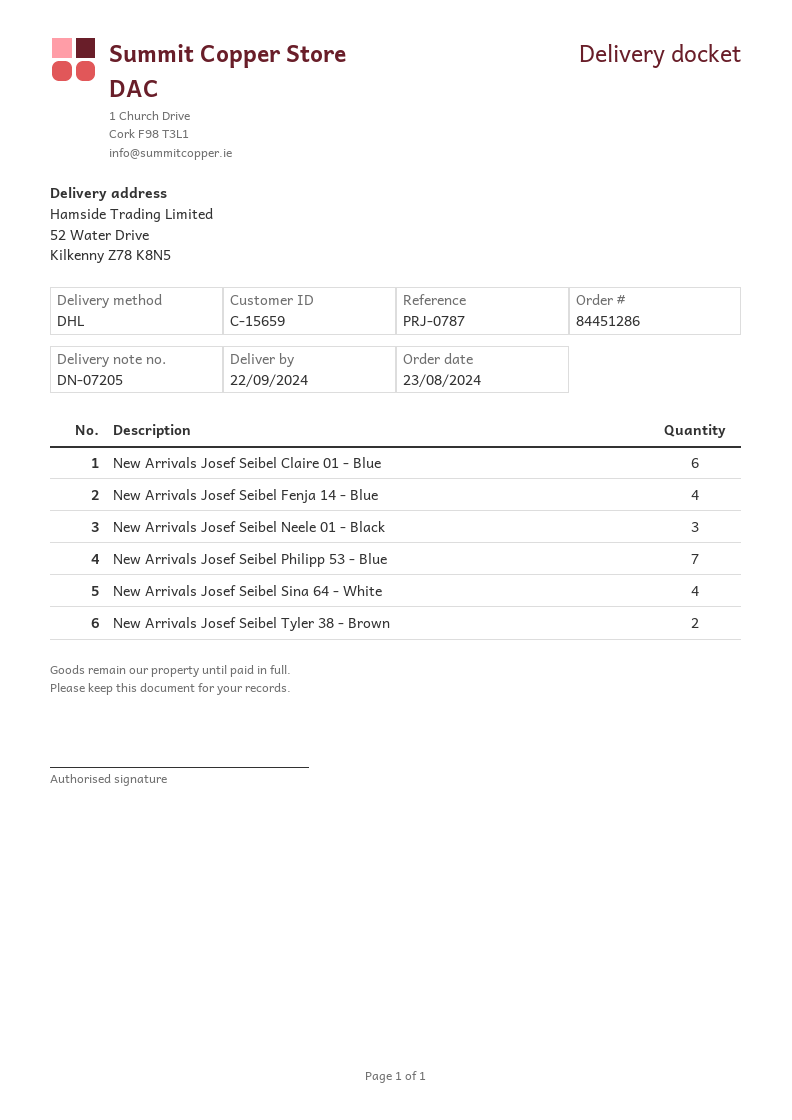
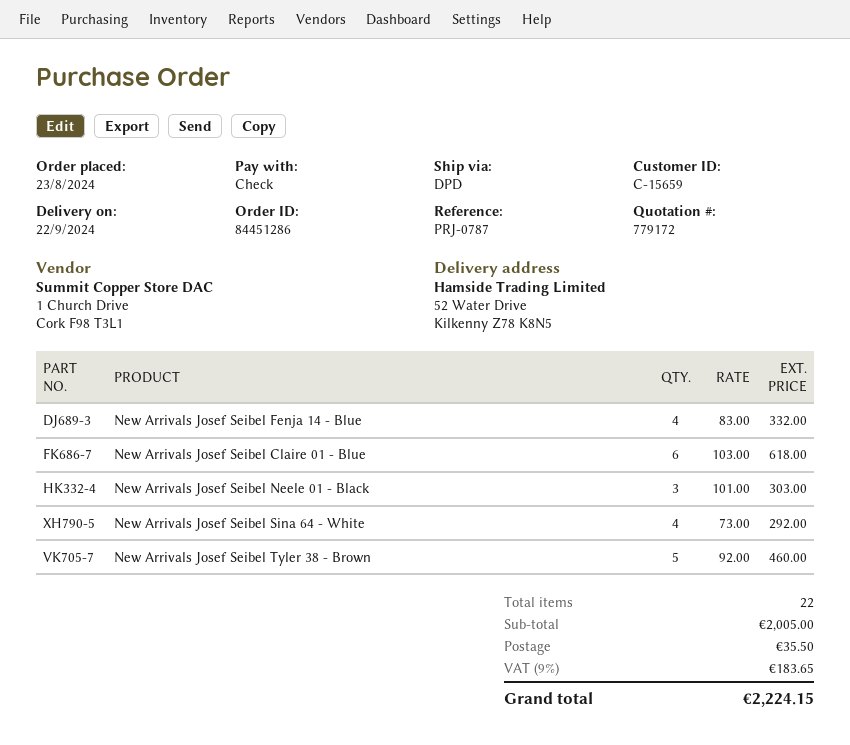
shipping method: DHL -> DPD
New Arrivals Josef Seibel Philipp 53 - Blue: 7 -> none
New Arrivals Josef Seibel Tyler 38 - Brown: 2 -> 5

